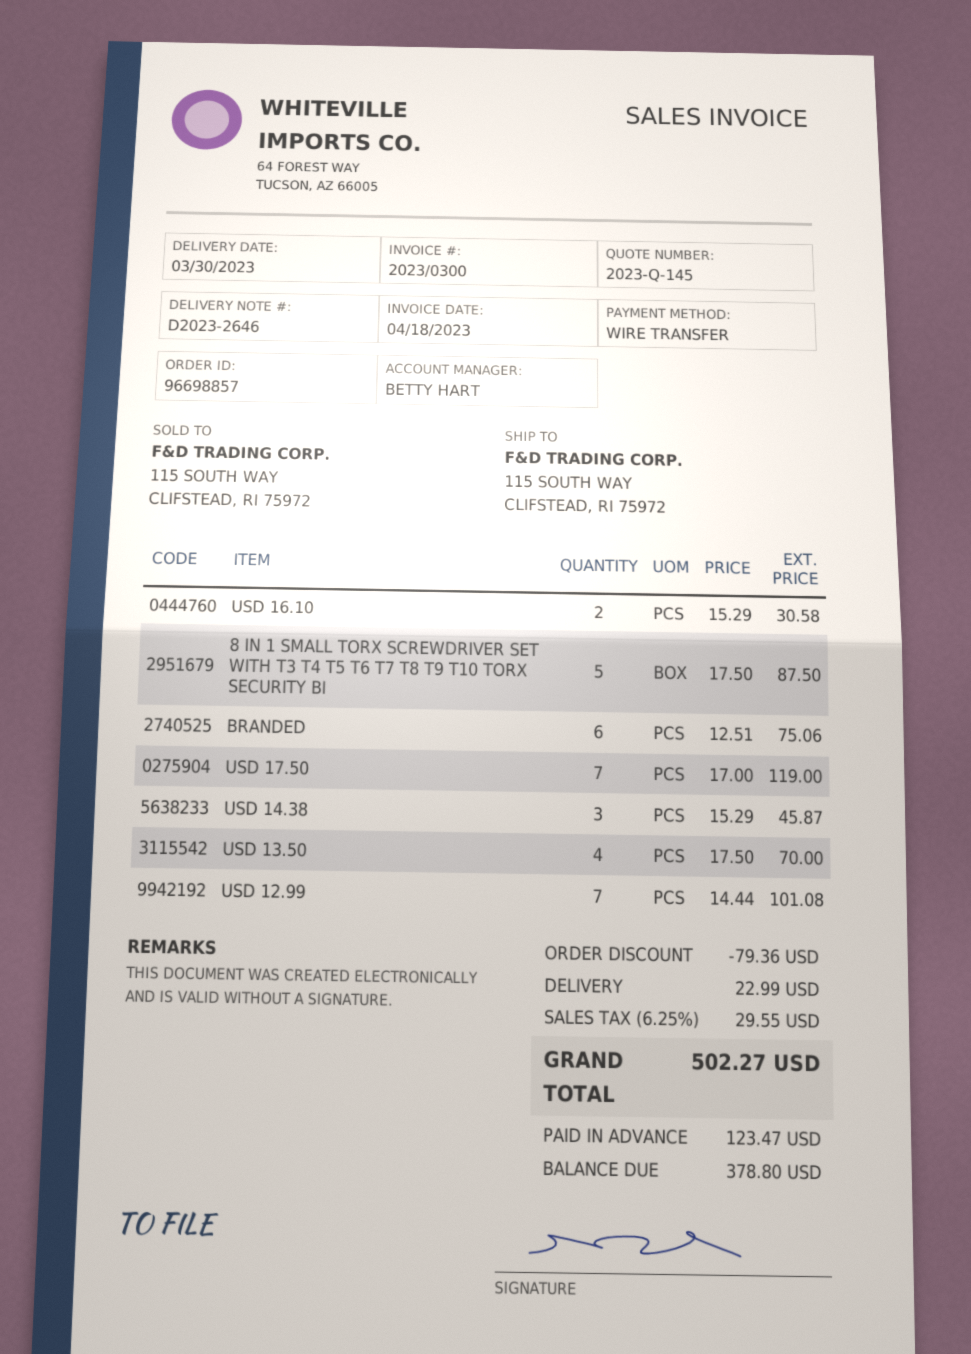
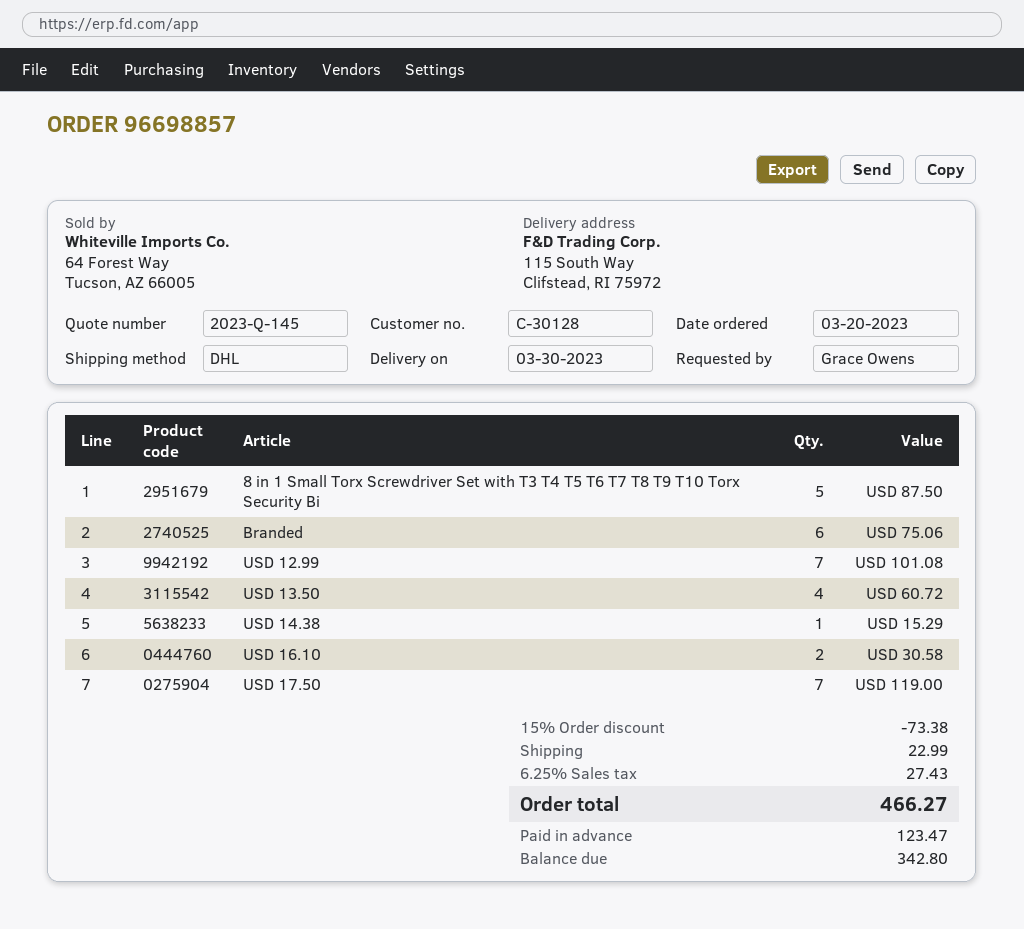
USD 14.38: 3 for 45.87 -> 1 for 15.29
USD 13.50: 4 for 70.00 -> 4 for 60.72
discount: 79.36 -> 73.38
tax: 6.25% = 29.55 -> 6.25% = 27.43
total: 502.27 -> 466.27
balance: 378.80 -> 342.80

